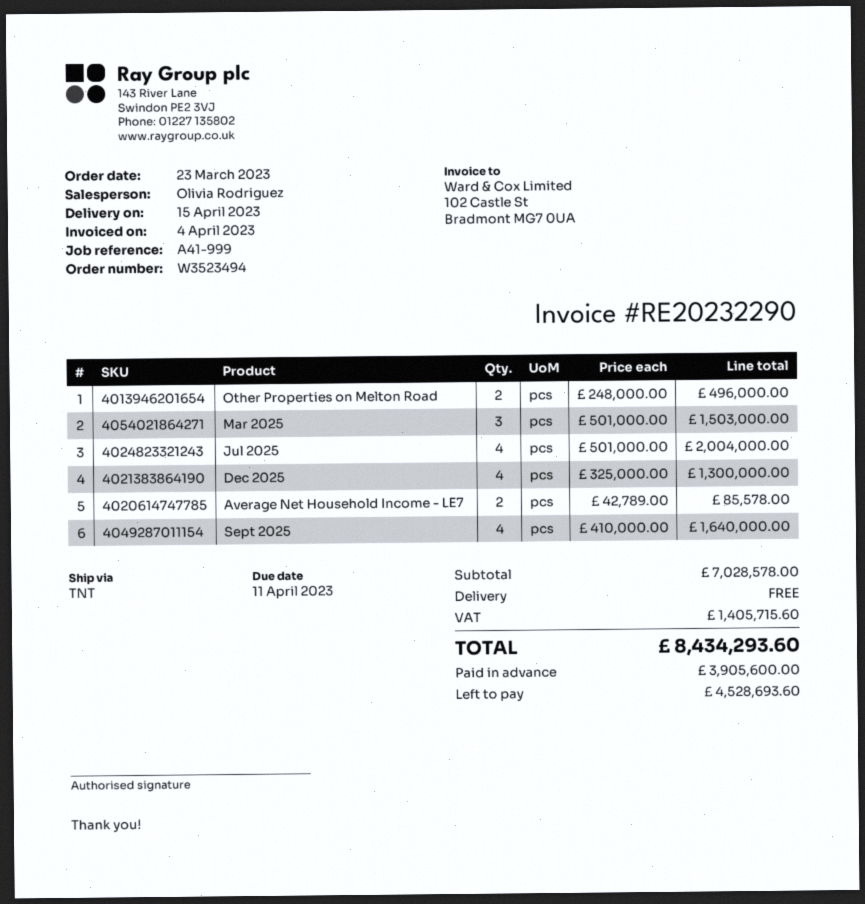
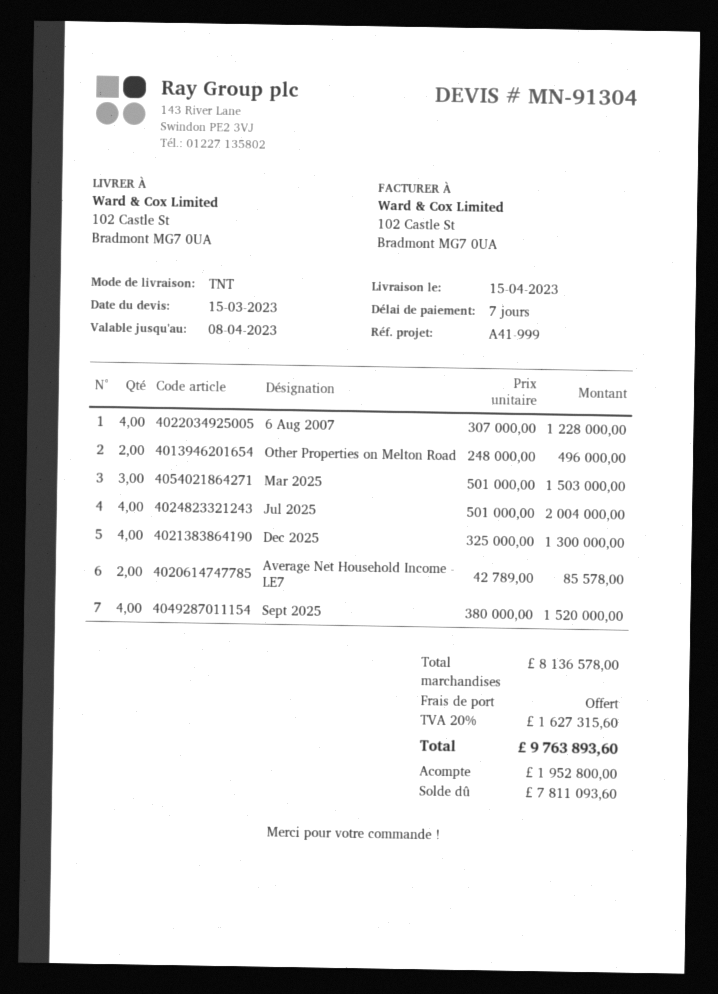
Sept 2025: 4 x 410000.00 = 1640000.00 -> 4 x 380000.00 = 1520000.00
6 Aug 2007: none -> 4 x 307000.00 = 1228000.00
subtotal: 7028578.00 -> 8136578.00
tax: 1405715.60 -> 1627315.60
total: 8434293.60 -> 9763893.60
deposit: 3905600.00 -> 1952800.00
balance: 4528693.60 -> 7811093.60

